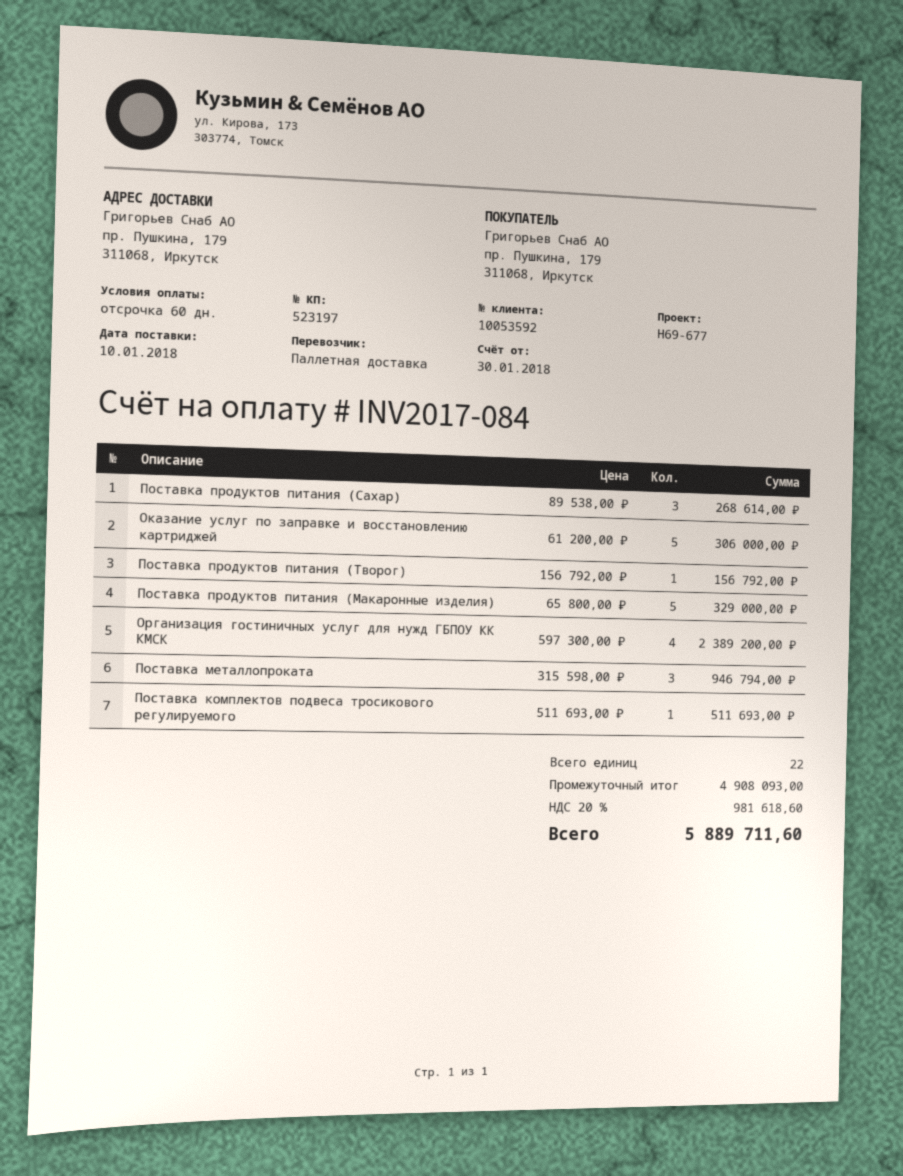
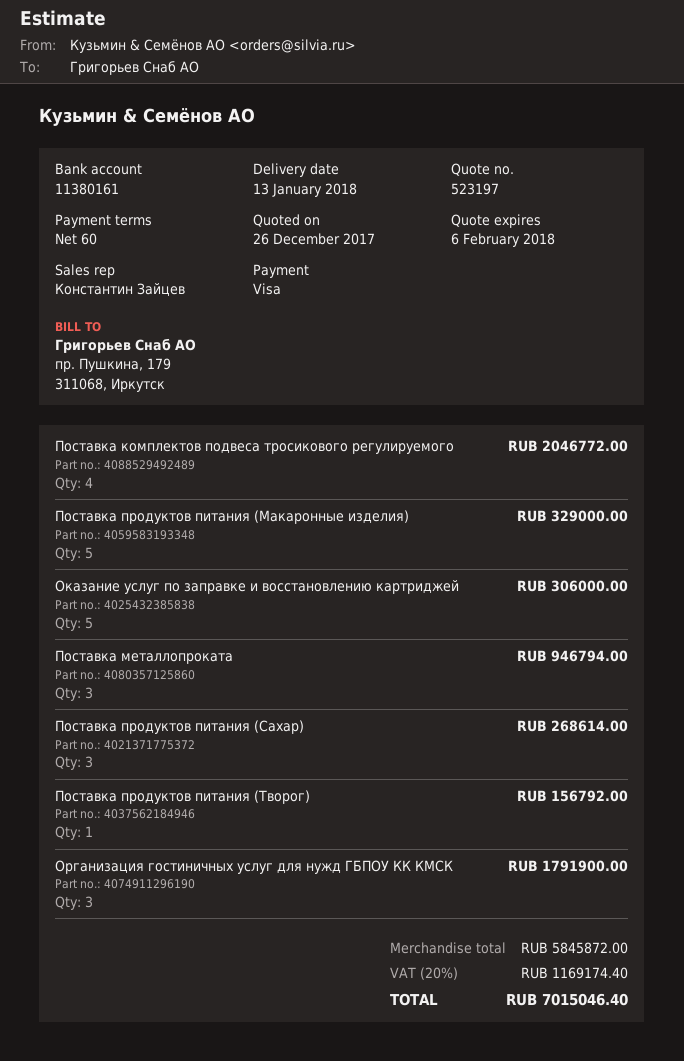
delivery date: 2018-01-10 -> 2018-01-13
Организация гостиничных услуг для нужд ГБПОУ КК КМСК: 4 for 2389200.00 -> 3 for 1791900.00
Поставка комплектов подвеса тросикового регулируемого: 1 for 511693.00 -> 4 for 2046772.00
subtotal: 4908093.00 -> 5845872.00
tax: 20% = 981618.60 -> 20% = 1169174.40
total: 5889711.60 -> 7015046.40

